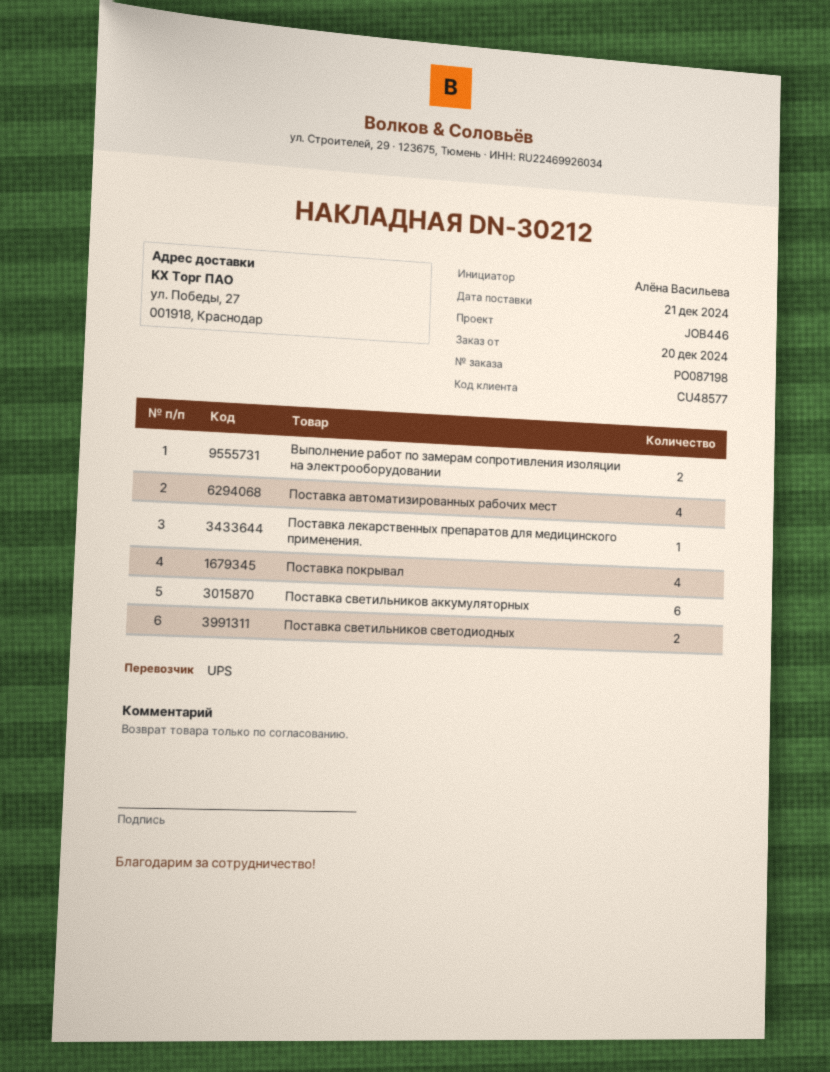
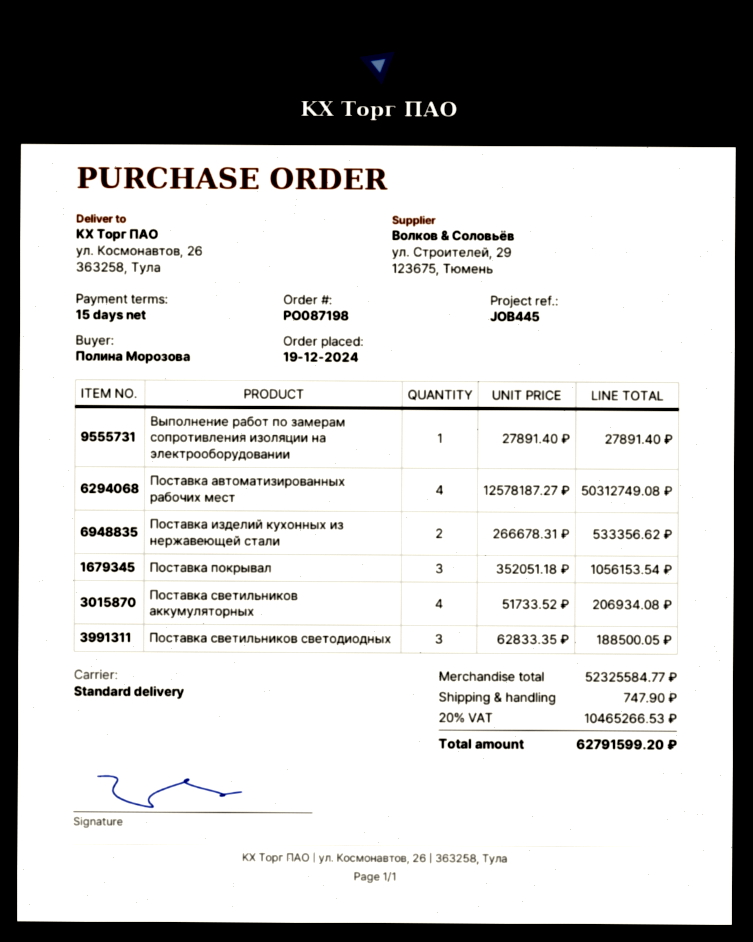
order date: 2024-12-20 -> 2024-12-19
reference: JOB446 -> JOB445
ordered by: Алёна Васильева -> Полина Морозова
shipping method: UPS -> standard
ship to: ул. Победы, 27, 001918, Краснодар -> ул. Космонавтов, 26, 363258, Тула
Выполнение работ по замерам сопротивления изоляции на электрооборудовании: 2 -> 1
Поставка лекарственных препаратов для медицинского применения.: 1 -> none
Поставка покрывал: 4 -> 3
Поставка светильников аккумуляторных: 6 -> 4
Поставка светильников светодиодных: 2 -> 3
Поставка изделий кухонных из нержавеющей стали: none -> 2

